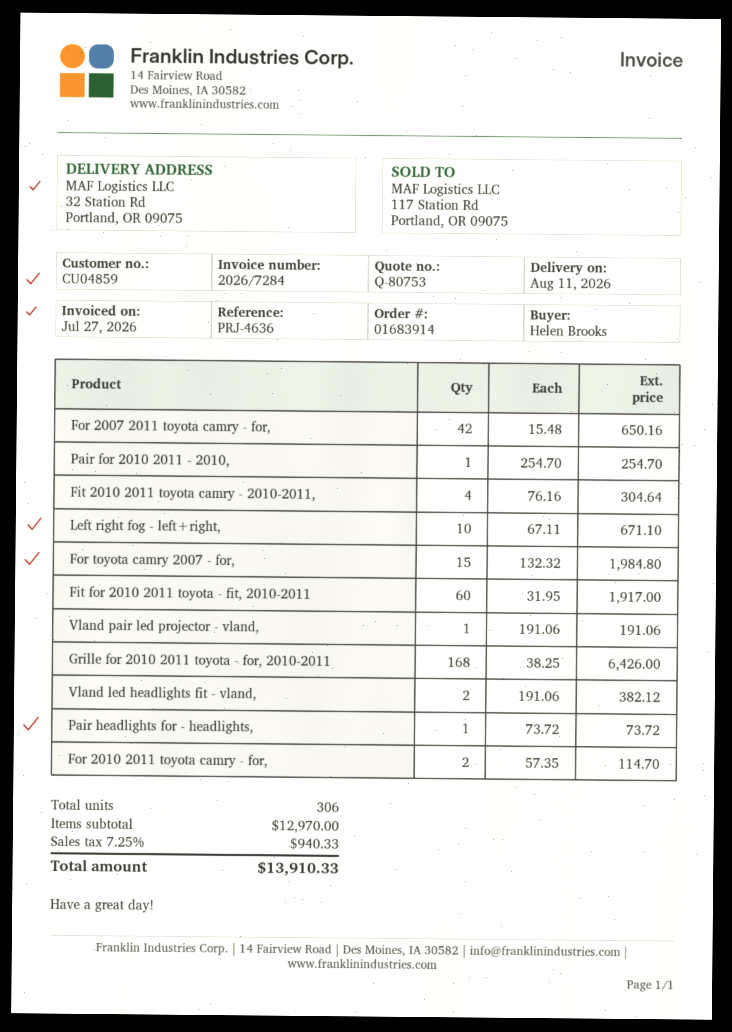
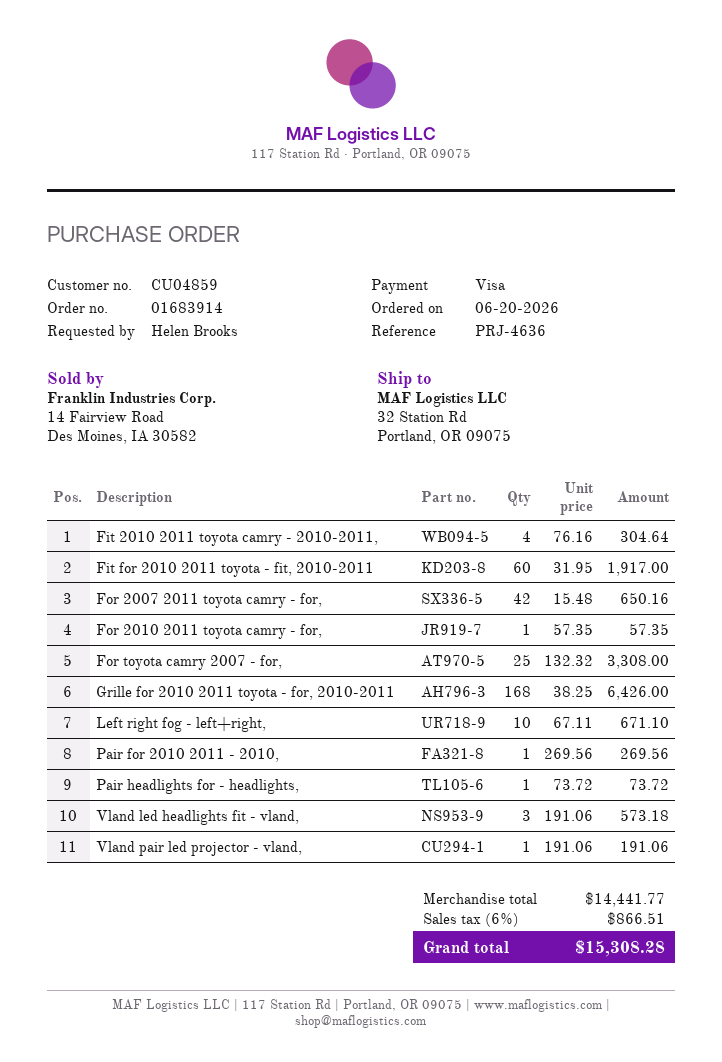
Pair for 2010 2011 - 2010,: 1 x 254.70 = 254.70 -> 1 x 269.56 = 269.56
For toyota camry 2007 - for,: 15 x 132.32 = 1984.80 -> 25 x 132.32 = 3308.00
Vland led headlights fit - vland,: 2 x 191.06 = 382.12 -> 3 x 191.06 = 573.18
For 2010 2011 toyota camry - for,: 2 x 57.35 = 114.70 -> 1 x 57.35 = 57.35
subtotal: 12970.00 -> 14441.77
tax: 7.25% = 940.33 -> 6% = 866.51
total: 13910.33 -> 15308.28

